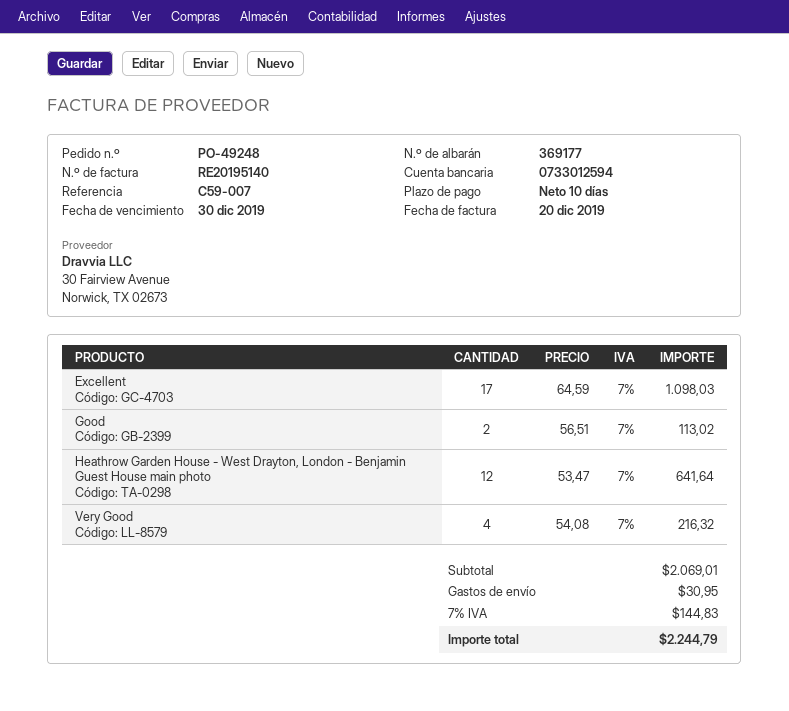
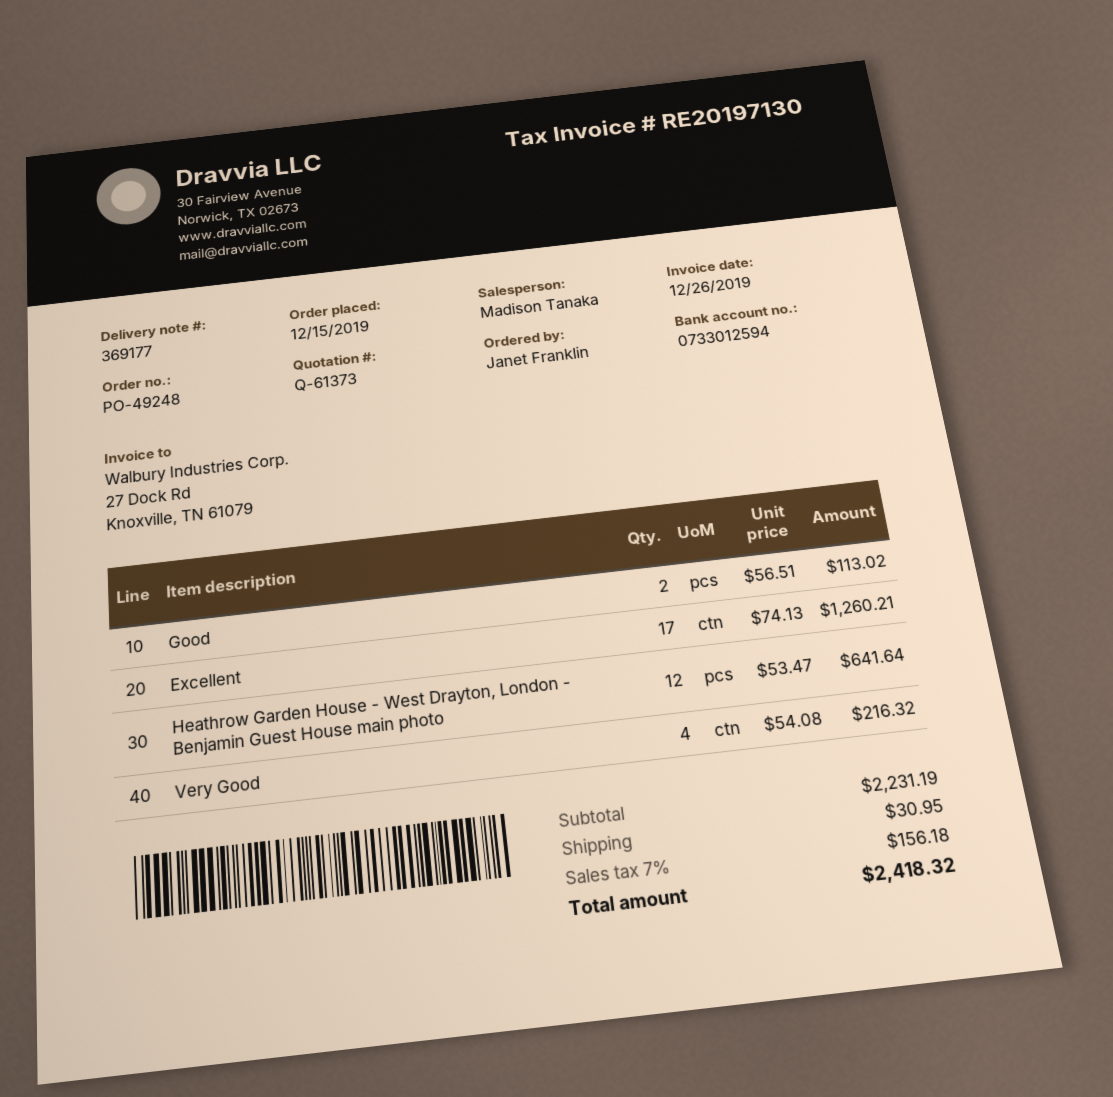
invoice number: RE20195140 -> RE20197130
invoice date: 2019-12-20 -> 2019-12-26
Excellent: 17 x 64.59 = 1098.03 -> 17 x 74.13 = 1260.21
subtotal: 2069.01 -> 2231.19
tax: 7% = 144.83 -> 7% = 156.18
total: 2244.79 -> 2418.32

